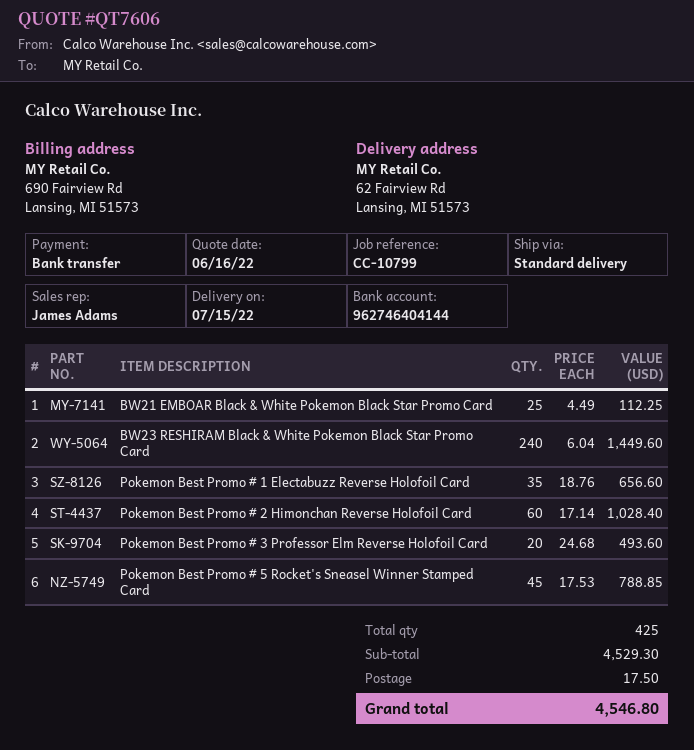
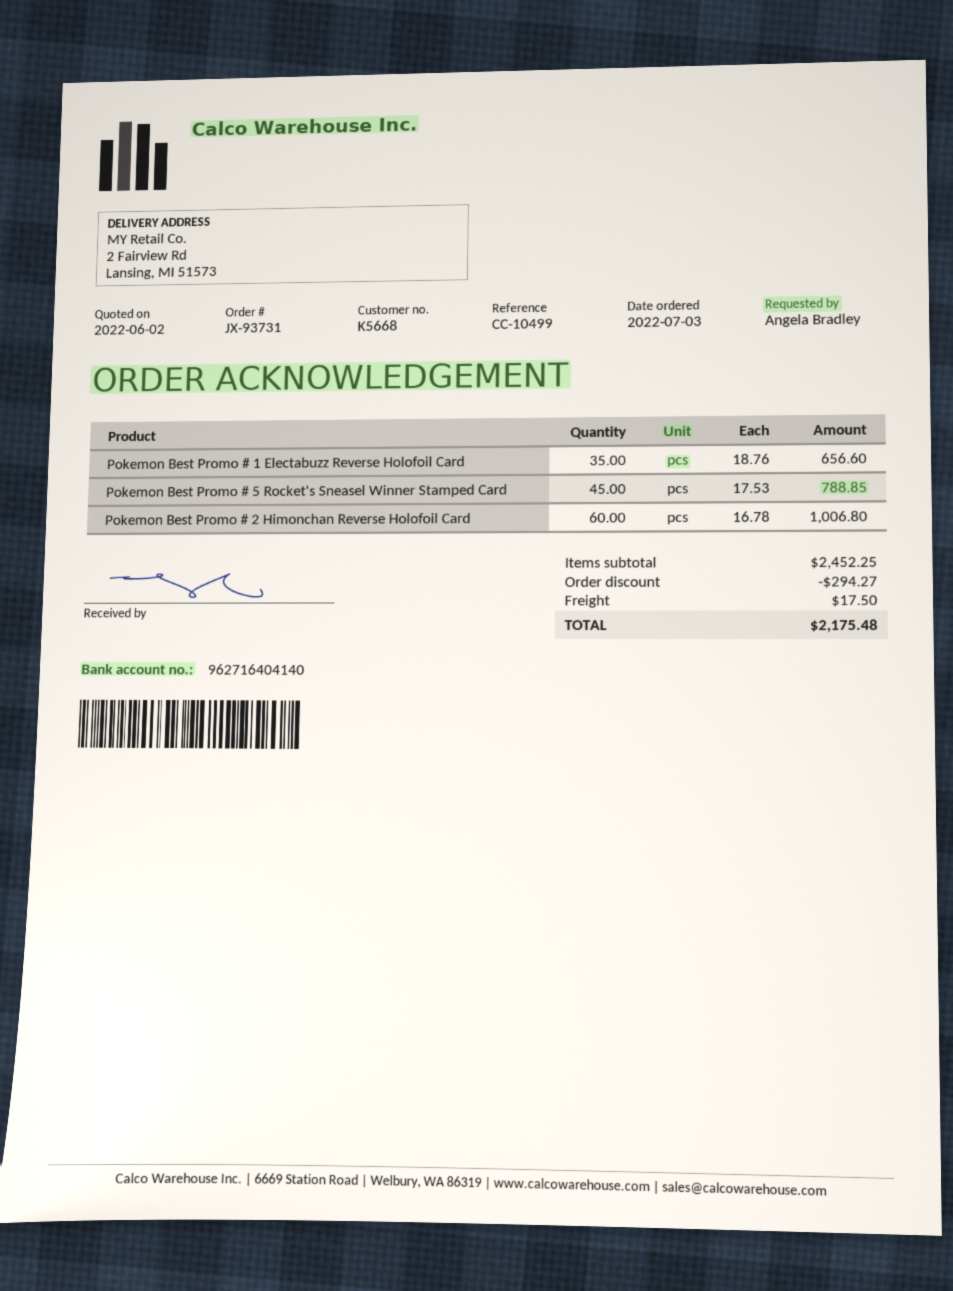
quote date: 2022-06-16 -> 2022-06-02
reference: CC-10799 -> CC-10499
bank account: 962746404144 -> 962716404140
ship to: 62 Fairview Rd, Lansing, MI 51573 -> 2 Fairview Rd, Lansing, MI 51573
BW21 EMBOAR Black & White Pokemon Black Star Promo Card: 25 x 4.49 = 112.25 -> none
BW23 RESHIRAM Black & White Pokemon Black Star Promo Card: 240 x 6.04 = 1449.60 -> none
Pokemon Best Promo # 2 Himonchan Reverse Holofoil Card: 60 x 17.14 = 1028.40 -> 60 x 16.78 = 1006.80
Pokemon Best Promo # 3 Professor Elm Reverse Holofoil Card: 20 x 24.68 = 493.60 -> none
subtotal: 4529.30 -> 2452.25
discount: none -> 294.27
total: 4546.80 -> 2175.48

